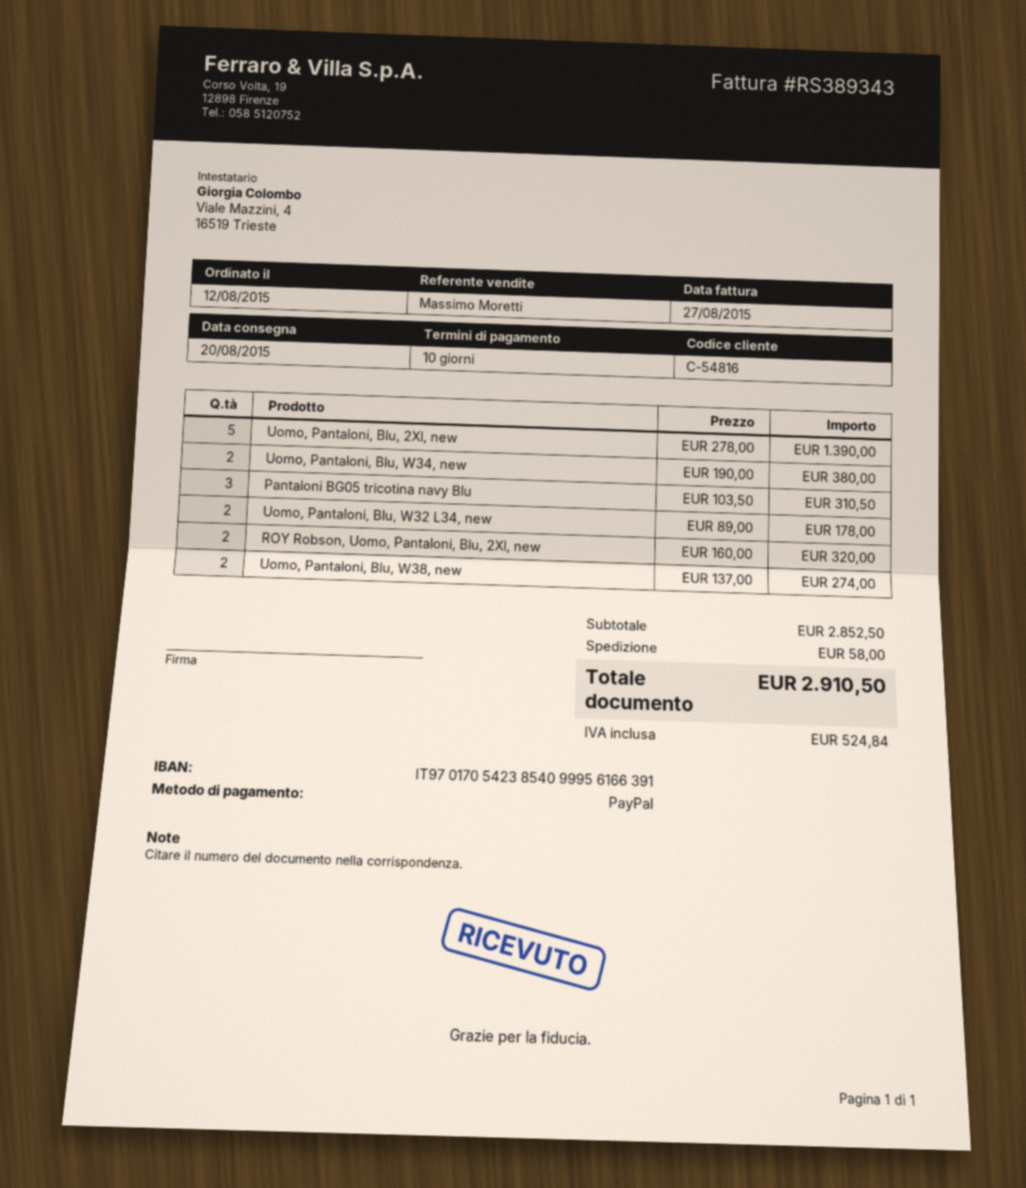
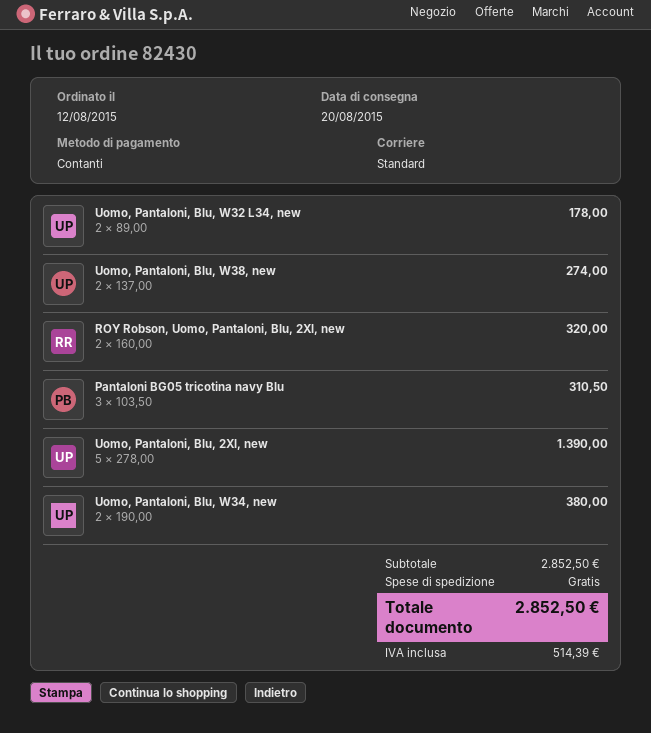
payment method: PayPal -> cash
shipping: 58.00 -> 0.00
tax: 524.84 -> 514.39
total: 2910.50 -> 2852.50

